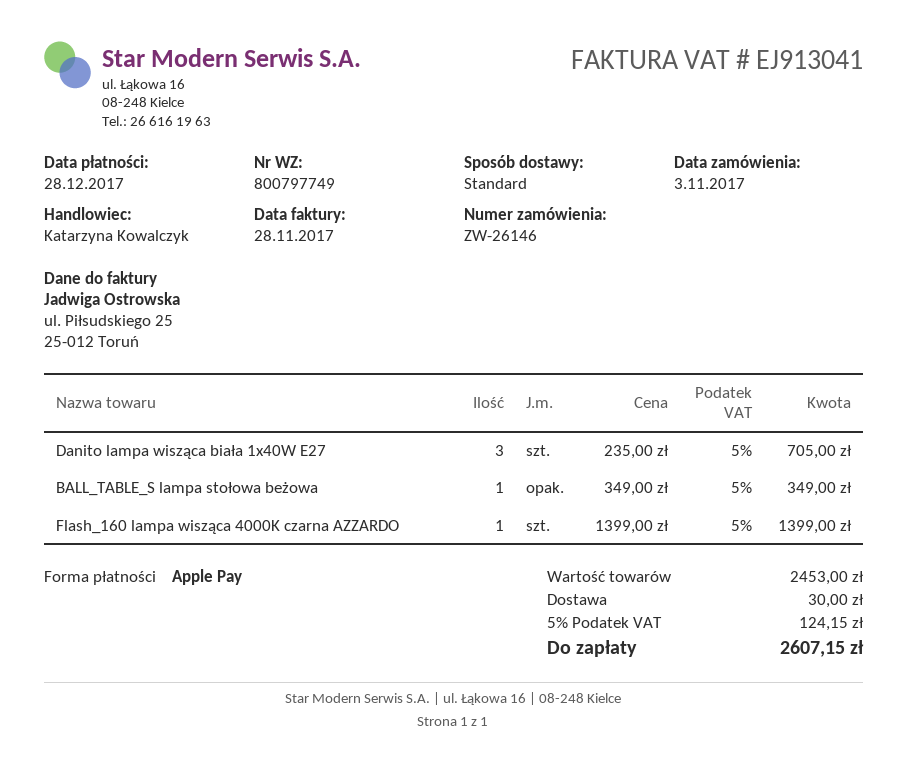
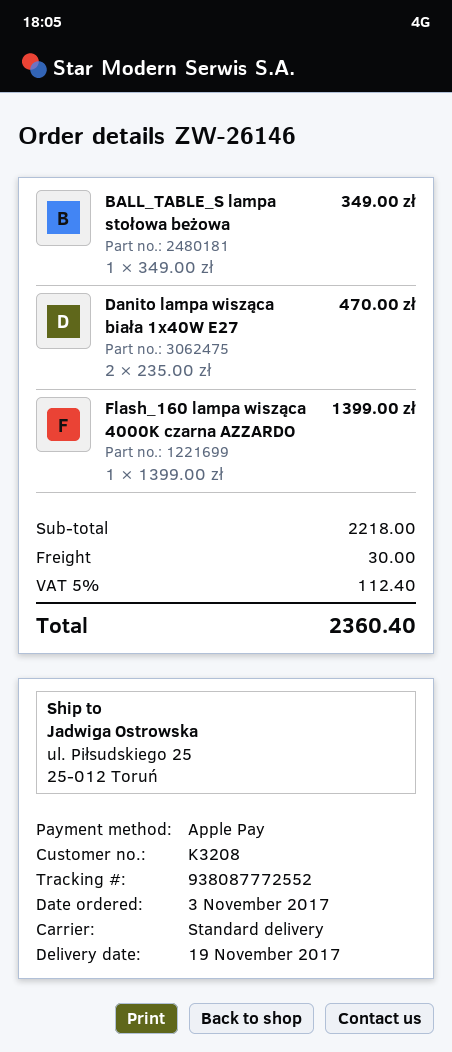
Danito lampa wisząca biała 1x40W E27: 3 x 235.00 = 705.00 -> 2 x 235.00 = 470.00
subtotal: 2453.00 -> 2218.00
tax: 5% = 124.15 -> 5% = 112.40
total: 2607.15 -> 2360.40

